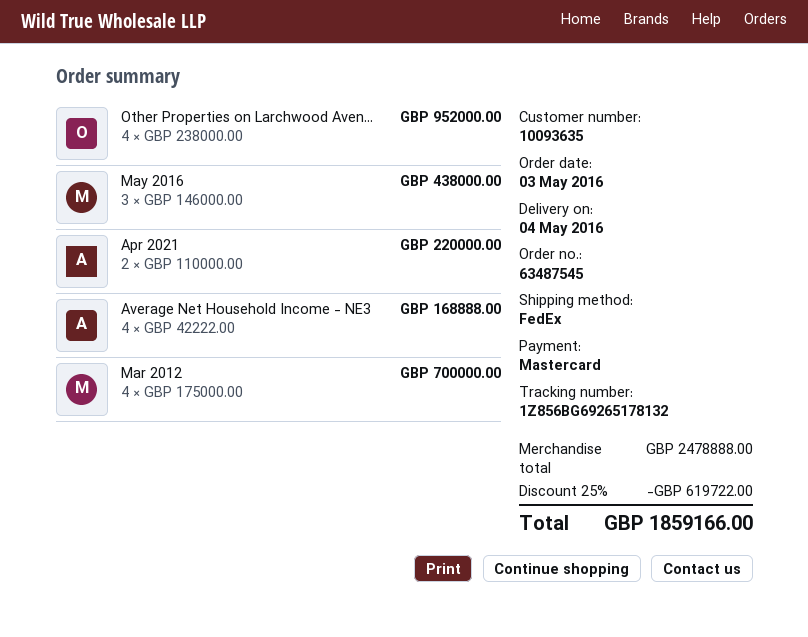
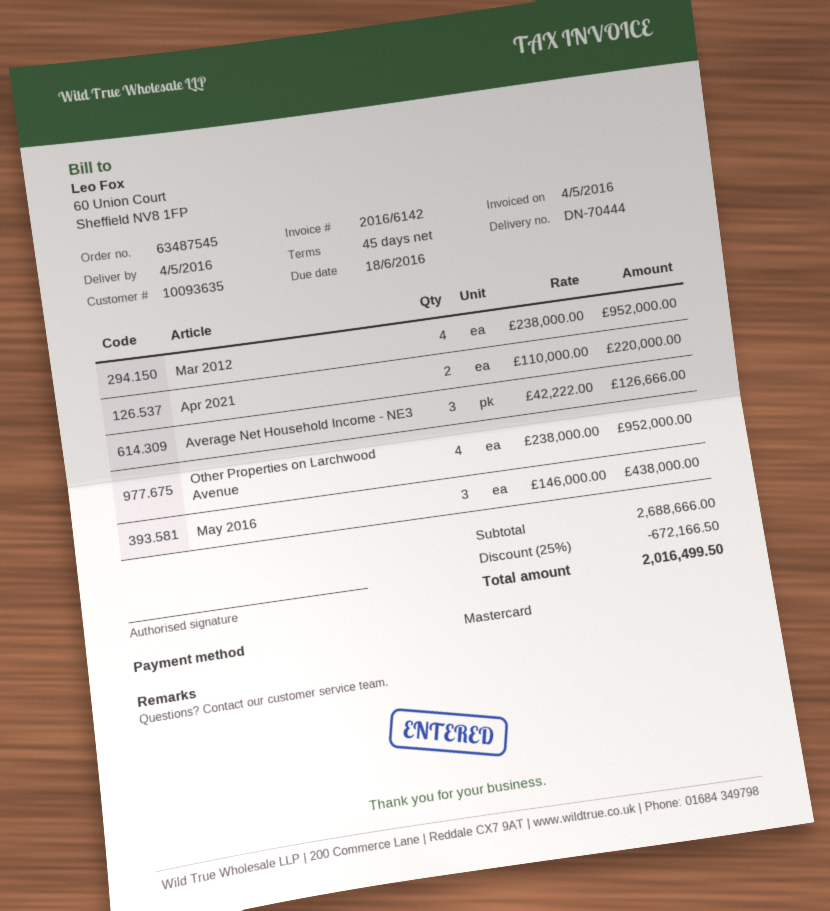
Average Net Household Income - NE3: 4 x 42222.00 = 168888.00 -> 3 x 42222.00 = 126666.00
Mar 2012: 4 x 175000.00 = 700000.00 -> 4 x 238000.00 = 952000.00
subtotal: 2478888.00 -> 2688666.00
discount: 25% = 619722.00 -> 25% = 672166.50
total: 1859166.00 -> 2016499.50

